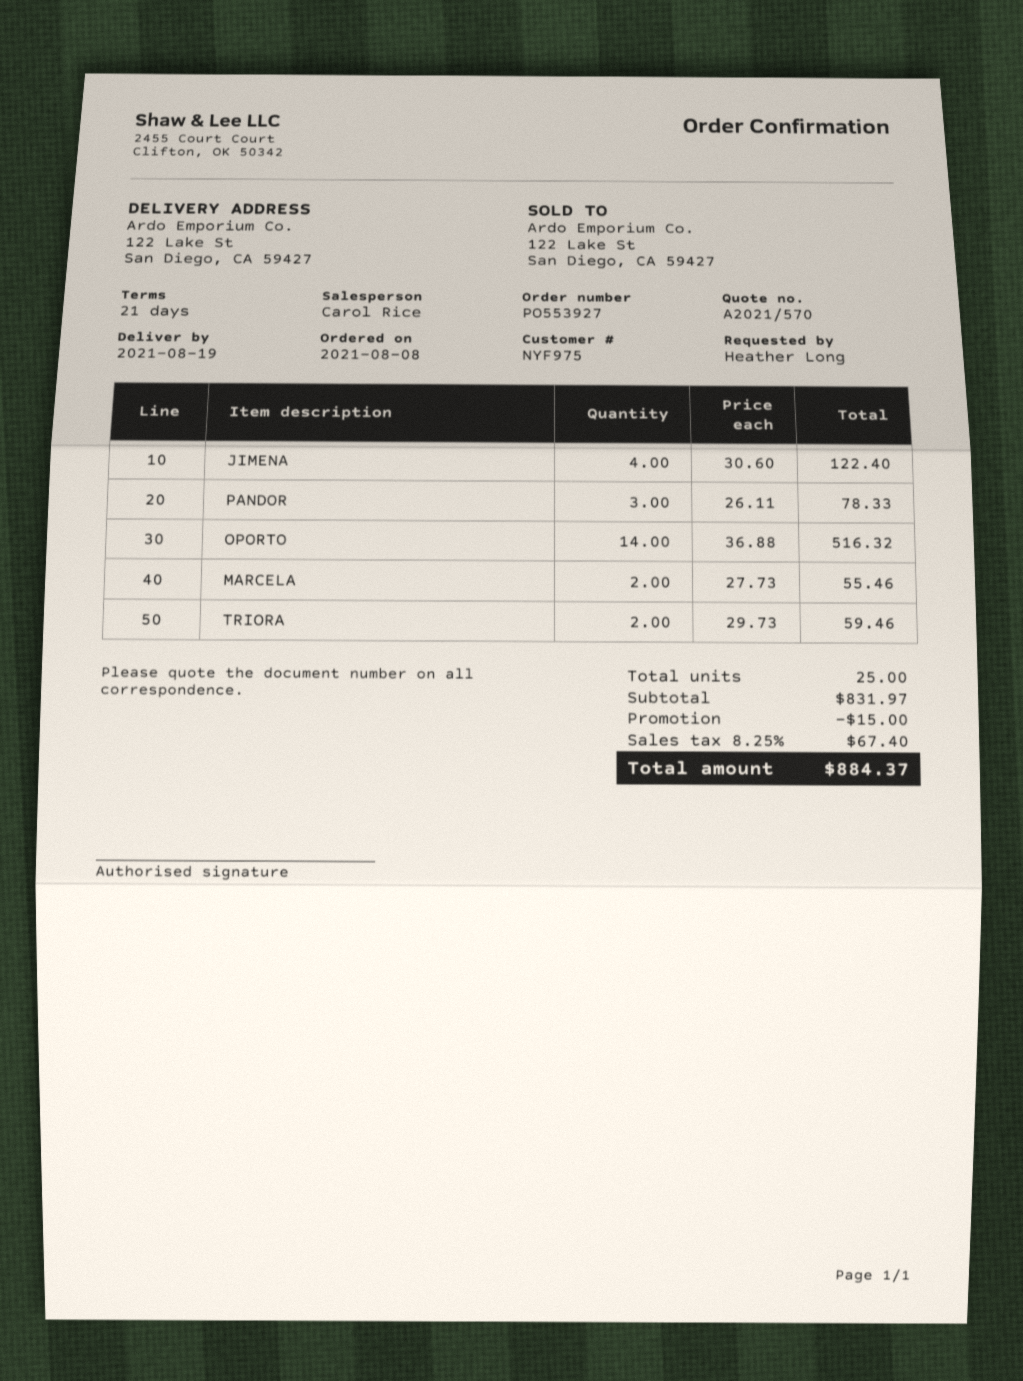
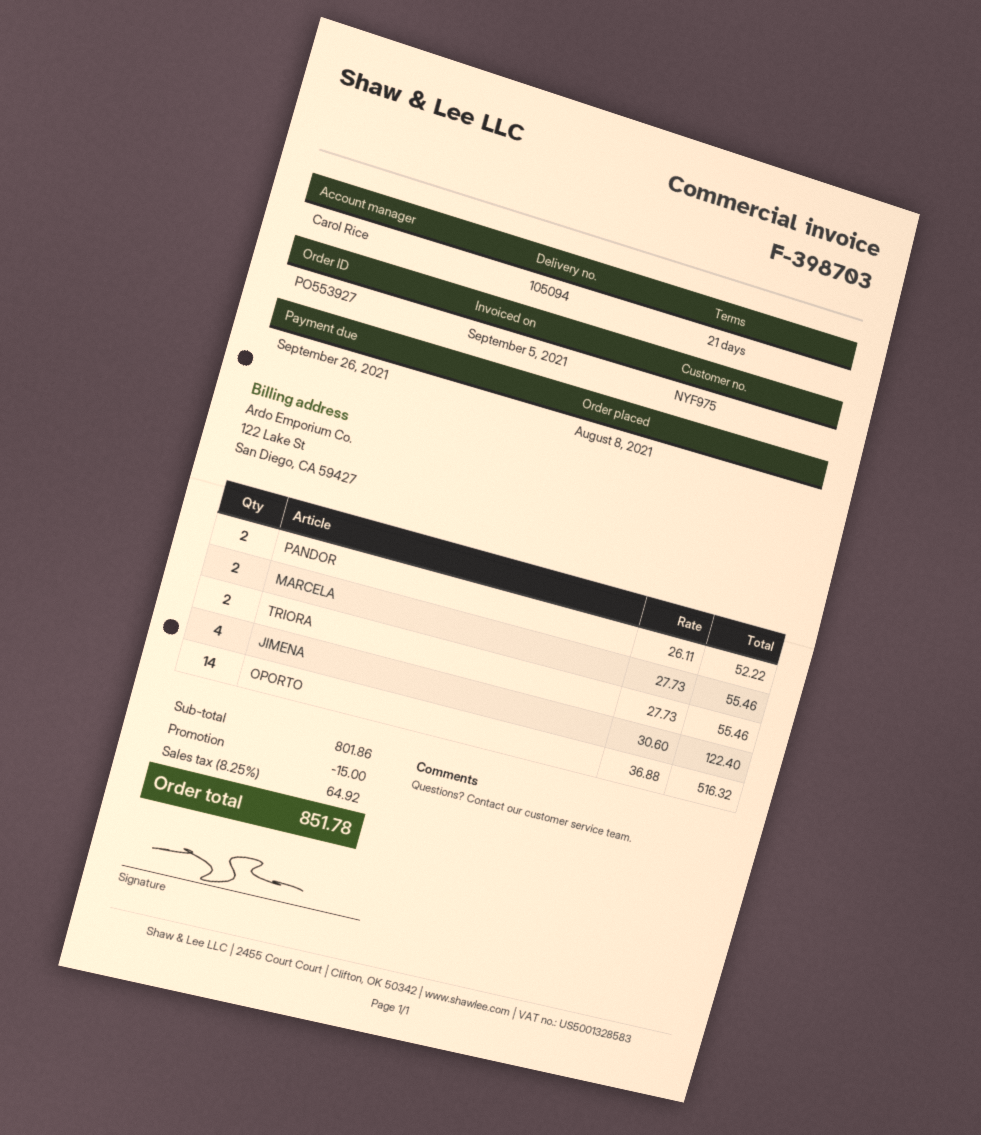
PANDOR: 3 x 26.11 = 78.33 -> 2 x 26.11 = 52.22
TRIORA: 2 x 29.73 = 59.46 -> 2 x 27.73 = 55.46
subtotal: 831.97 -> 801.86
tax: 8.25% = 67.40 -> 8.25% = 64.92
total: 884.37 -> 851.78

